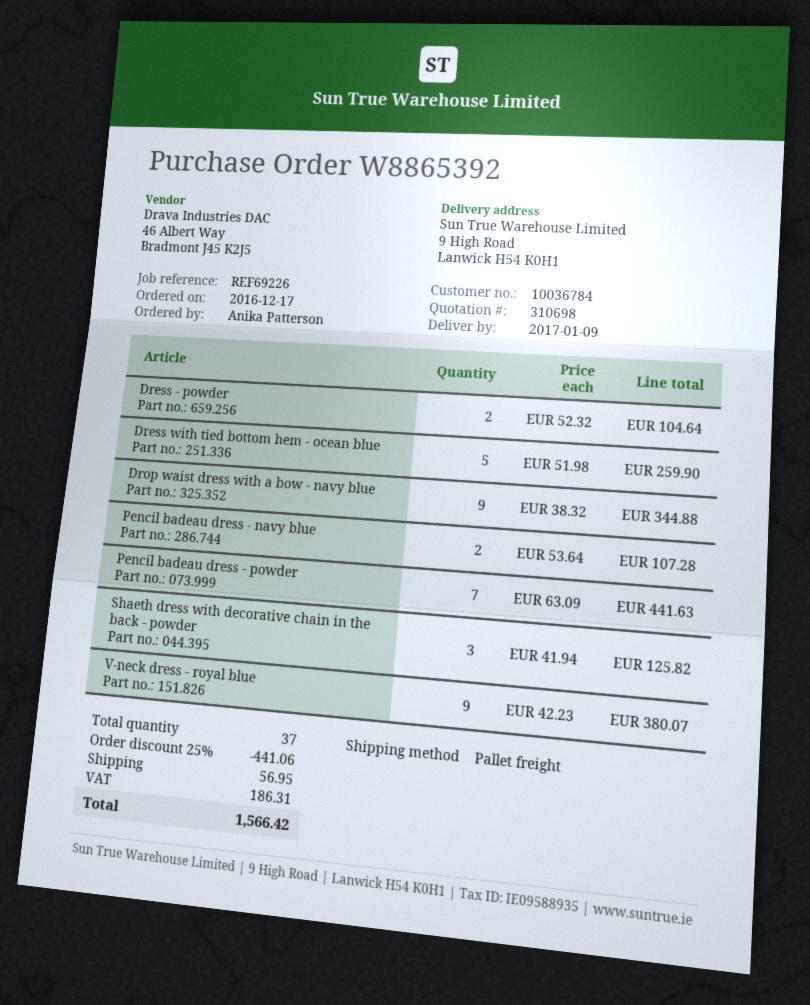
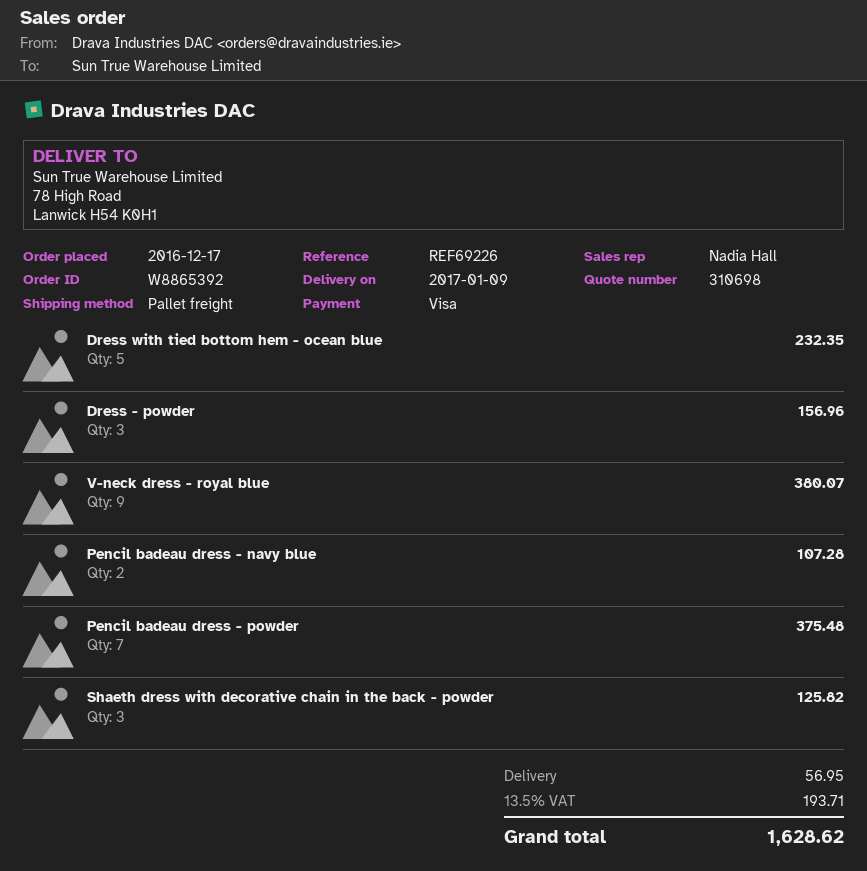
ship to: 9 High Road, Lanwick H54 K0H1 -> 78 High Road, Lanwick H54 K0H1
Dress - powder: 2 for 104.64 -> 3 for 156.96
Dress with tied bottom hem - ocean blue: 5 for 259.90 -> 5 for 232.35
Drop waist dress with a bow - navy blue: 9 for 344.88 -> none
Pencil badeau dress - powder: 7 for 441.63 -> 7 for 375.48
discount: 25% = 441.06 -> none
tax: 186.31 -> 193.71
total: 1566.42 -> 1628.62

